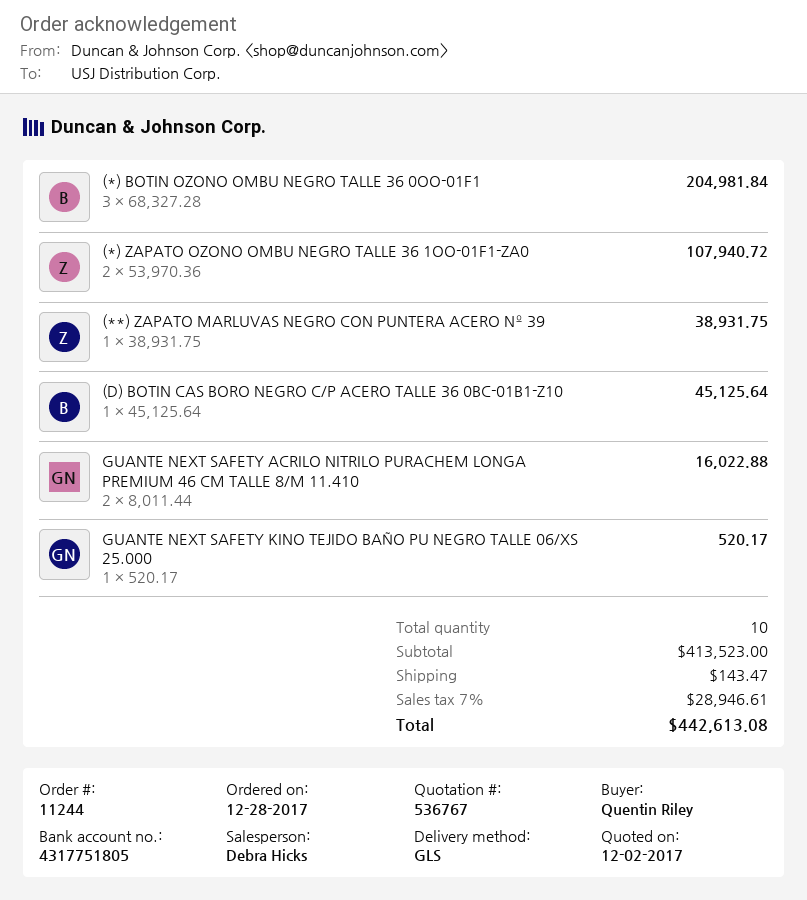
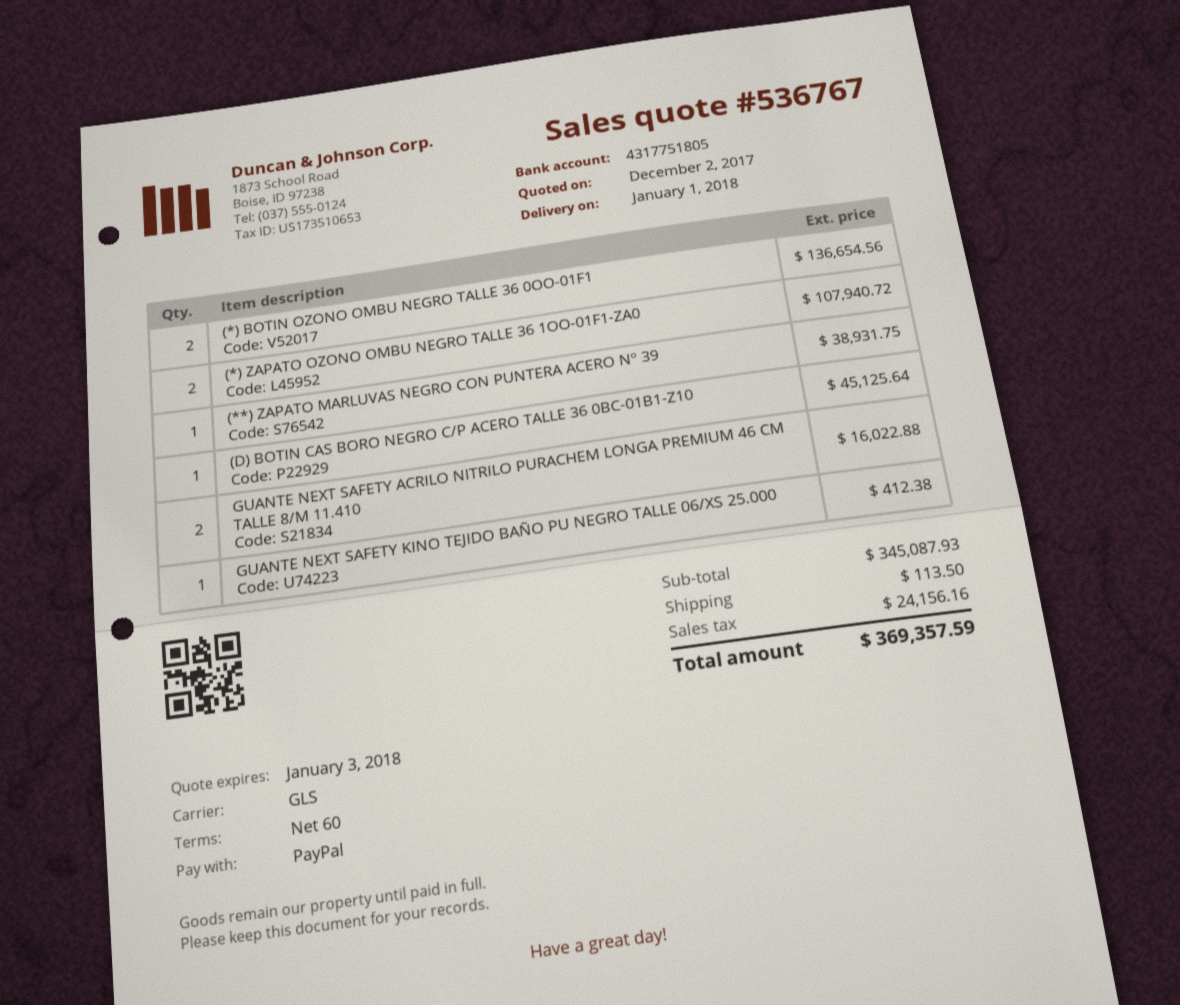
(*) BOTIN OZONO OMBU NEGRO TALLE 36 0OO-01F1: 3 for 204981.84 -> 2 for 136654.56
GUANTE NEXT SAFETY KINO TEJIDO BAÑO PU NEGRO TALLE 06/XS 25.000: 1 for 520.17 -> 1 for 412.38
subtotal: 413523.00 -> 345087.93
shipping: 143.47 -> 113.50
tax: 28946.61 -> 24156.16
total: 442613.08 -> 369357.59

